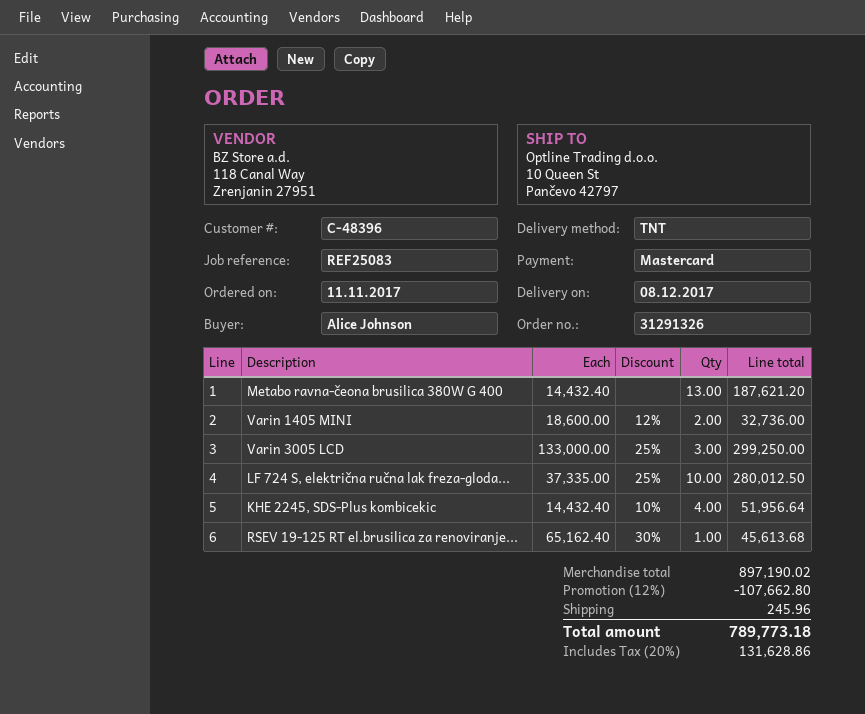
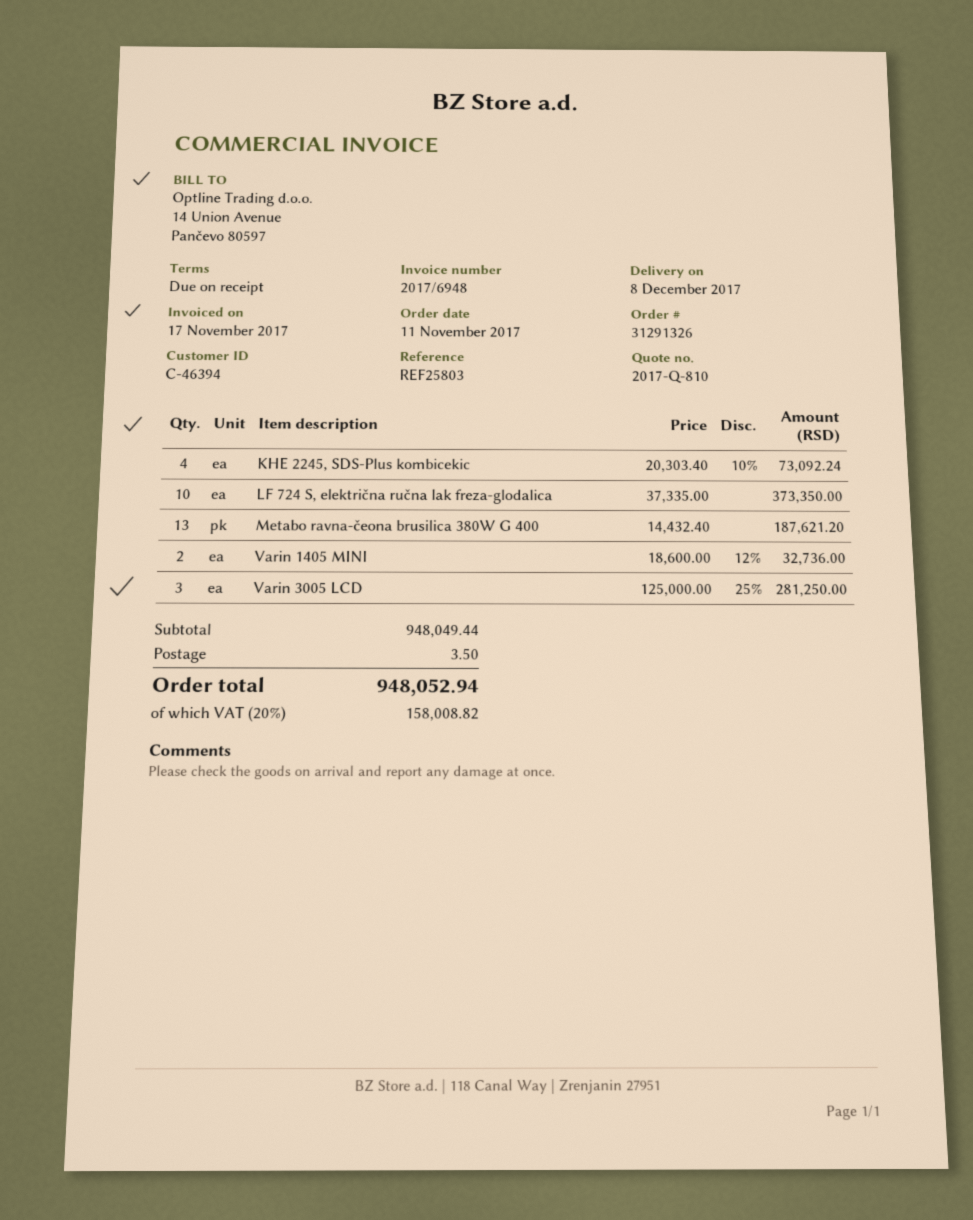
customer number: C-48396 -> C-46394
reference: REF25083 -> REF25803
Varin 3005 LCD: 3 x 133000.00 - 25% = 299250.00 -> 3 x 125000.00 - 25% = 281250.00
LF 724 S, električna ručna lak freza-gloda...: 10 x 37335.00 - 25% = 280012.50 -> 10 x 37335.00 = 373350.00
KHE 2245, SDS-Plus kombicekic: 4 x 14432.40 - 10% = 51956.64 -> 4 x 20303.40 - 10% = 73092.24
RSEV 19-125 RT el.brusilica za renoviranje...: 1 x 65162.40 - 30% = 45613.68 -> none
subtotal: 897190.02 -> 948049.44
discount: 12% = 107662.80 -> none
shipping: 245.96 -> 3.50
tax: 20% = 131628.86 -> 20% = 158008.82
total: 789773.18 -> 948052.94

